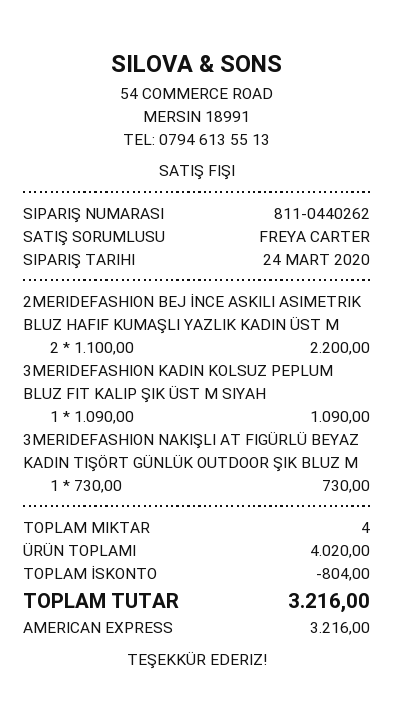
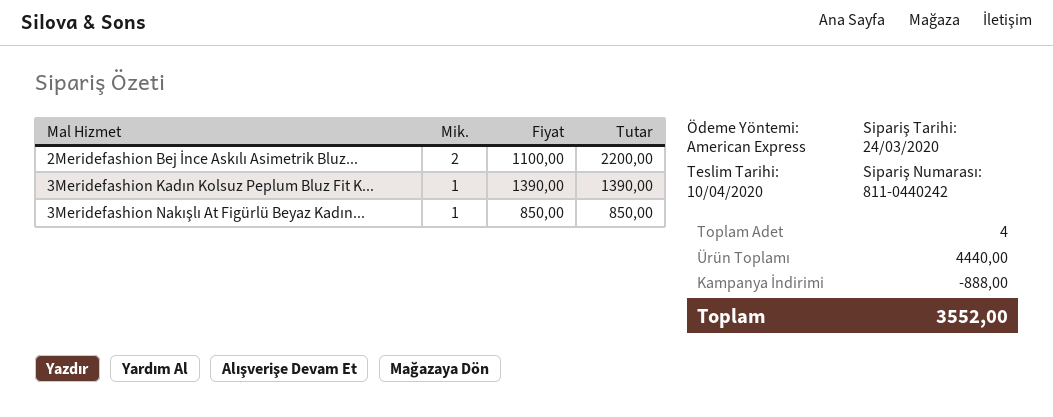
order number: 811-0440262 -> 811-0440242
3MERIDEFASHION KADIN KOLSUZ PEPLUM BLUZ FIT KALIP ŞIK ÜST M SIYAH: 1 x 1090.00 = 1090.00 -> 1 x 1390.00 = 1390.00
3MERIDEFASHION NAKIŞLI AT FIGÜRLÜ BEYAZ KADIN TIŞÖRT GÜNLÜK OUTDOOR ŞIK BLUZ M: 1 x 730.00 = 730.00 -> 1 x 850.00 = 850.00
subtotal: 4020.00 -> 4440.00
discount: 804.00 -> 888.00
total: 3216.00 -> 3552.00

